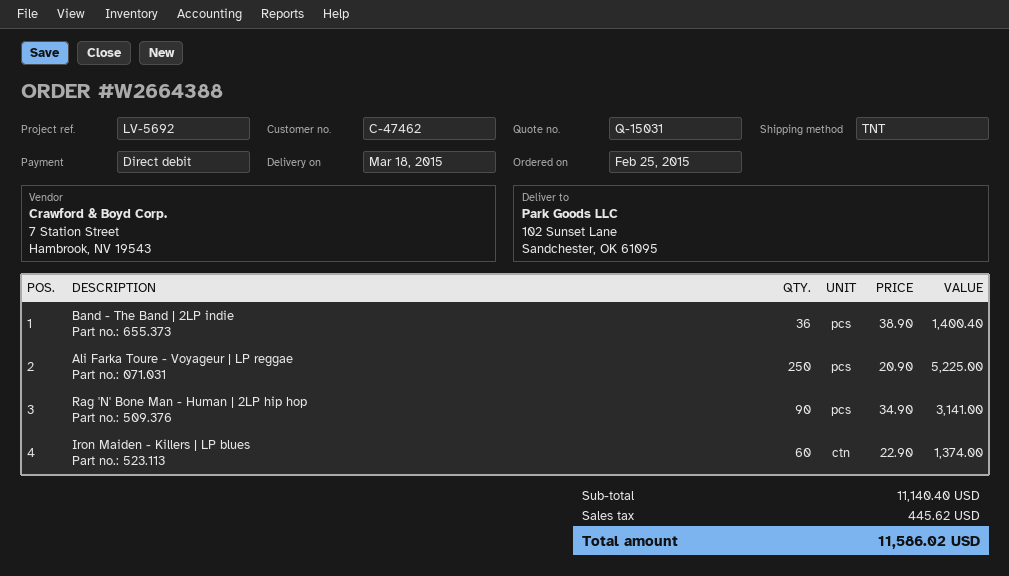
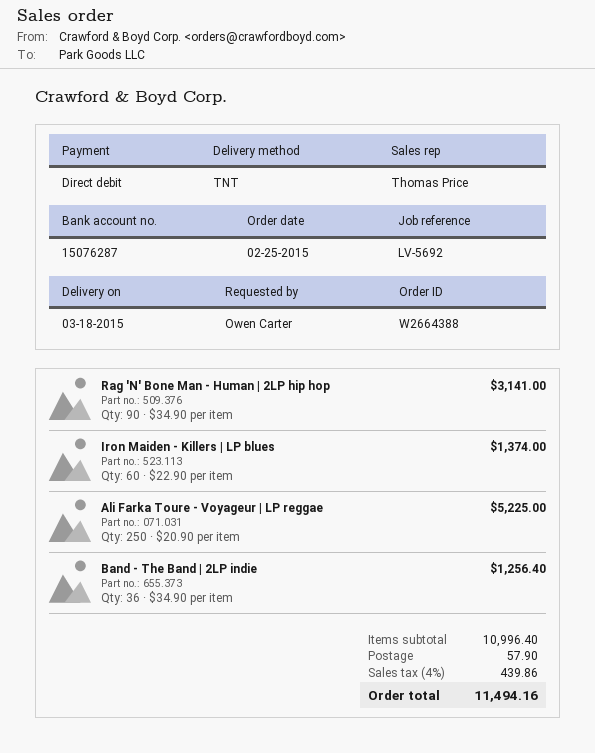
Band - The Band | 2LP indie: 36 x 38.90 = 1400.40 -> 36 x 34.90 = 1256.40
subtotal: 11140.40 -> 10996.40
shipping: none -> 57.90
tax: 445.62 -> 439.86
total: 11586.02 -> 11494.16

